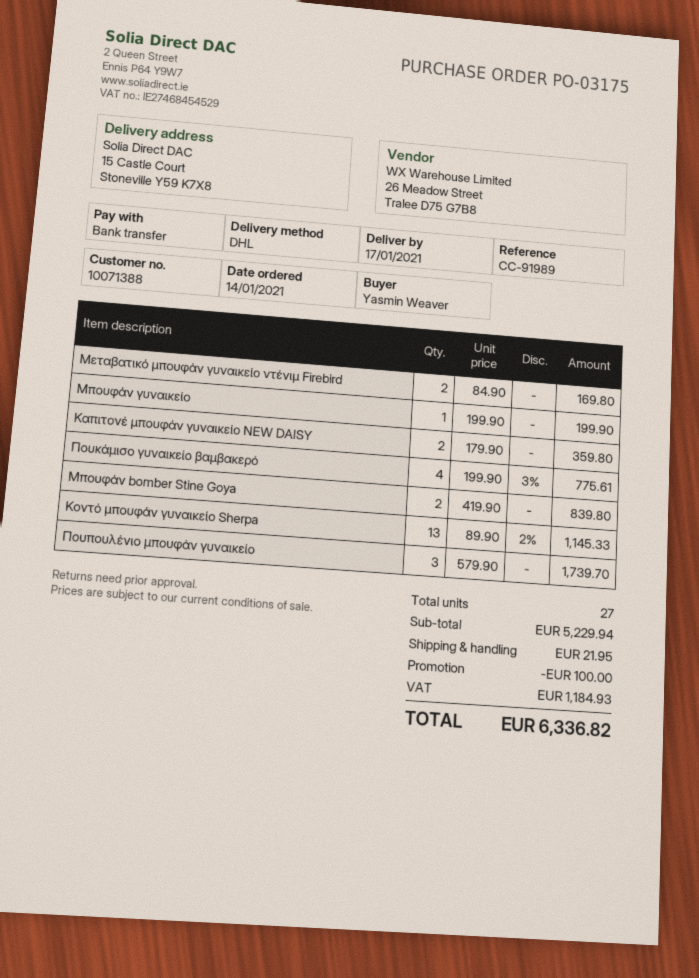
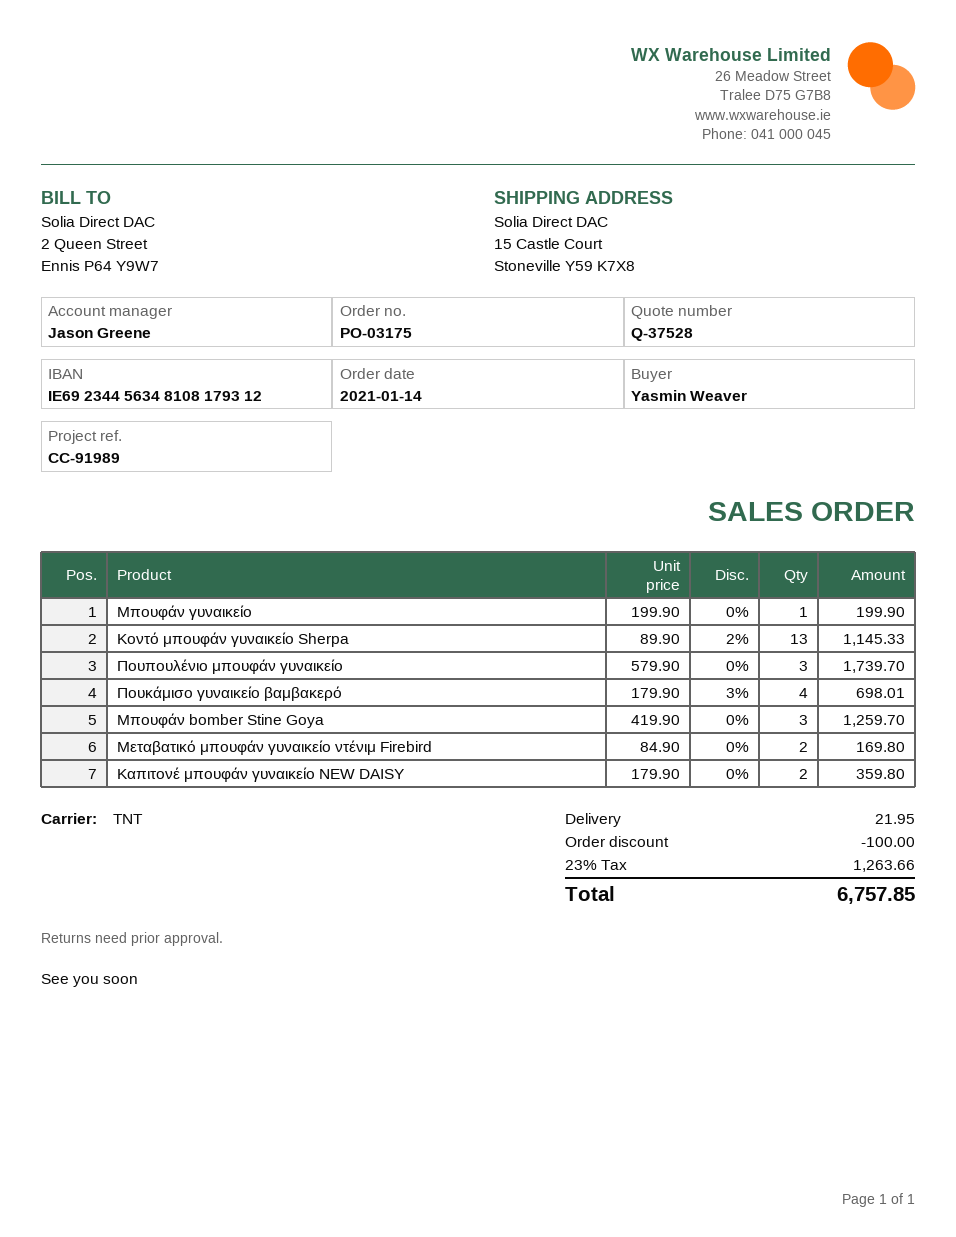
shipping method: DHL -> TNT
Πουκάμισο γυναικείο βαμβακερό: 4 x 199.90 - 3% = 775.61 -> 4 x 179.90 - 3% = 698.01
Μπουφάν bomber Stine Goya: 2 x 419.90 = 839.80 -> 3 x 419.90 = 1259.70
tax: 1184.93 -> 1263.66
total: 6336.82 -> 6757.85

